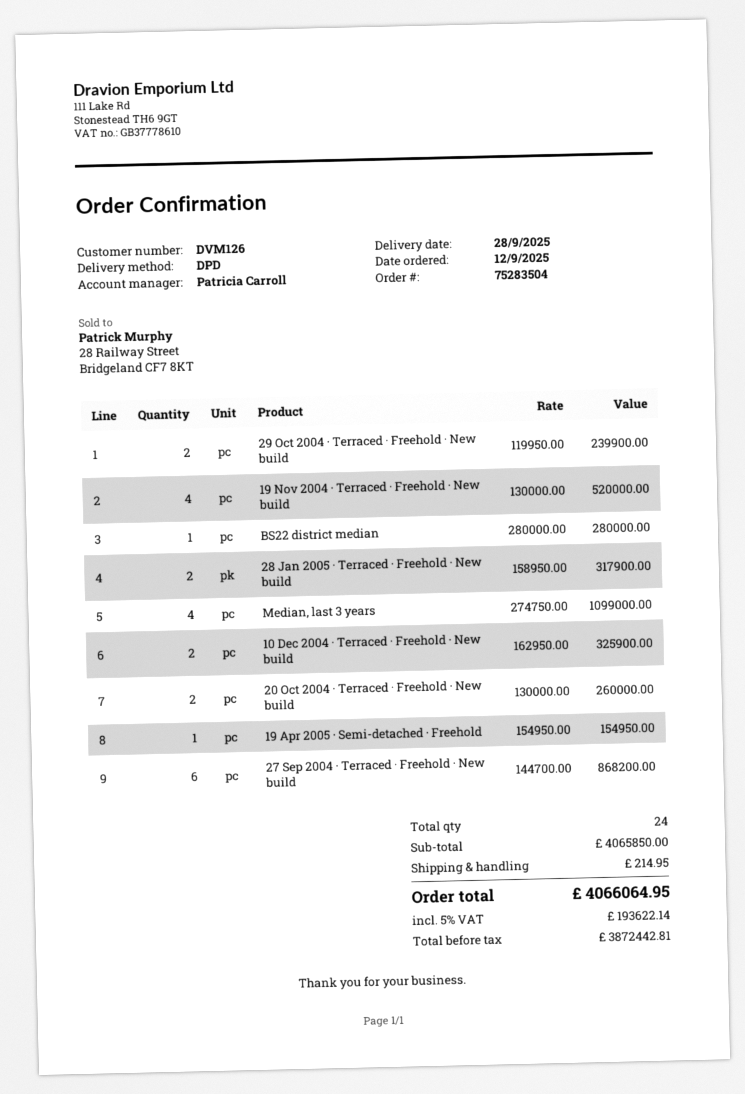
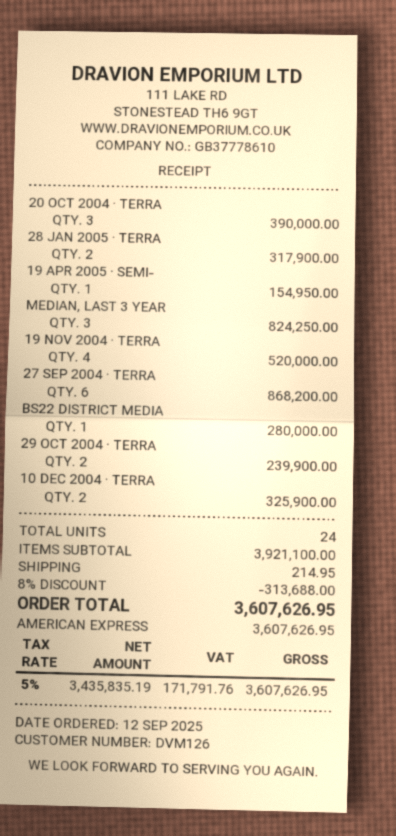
Median, last 3 years: 4 for 1099000.00 -> 3 for 824250.00
20 Oct 2004 · Terraced · Freehold · New build: 2 for 260000.00 -> 3 for 390000.00
subtotal: 4065850.00 -> 3921100.00
discount: none -> 8% = 313688.00
net: 3872442.81 -> 3435835.19
tax: 5% = 193622.14 -> 5% = 171791.76
total: 4066064.95 -> 3607626.95

